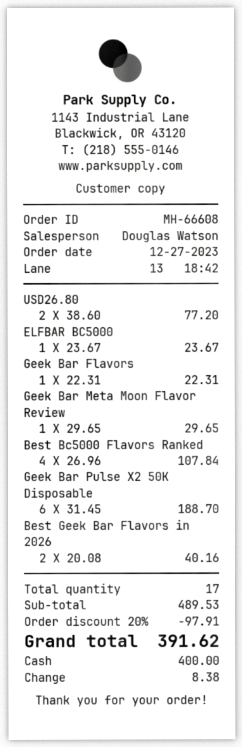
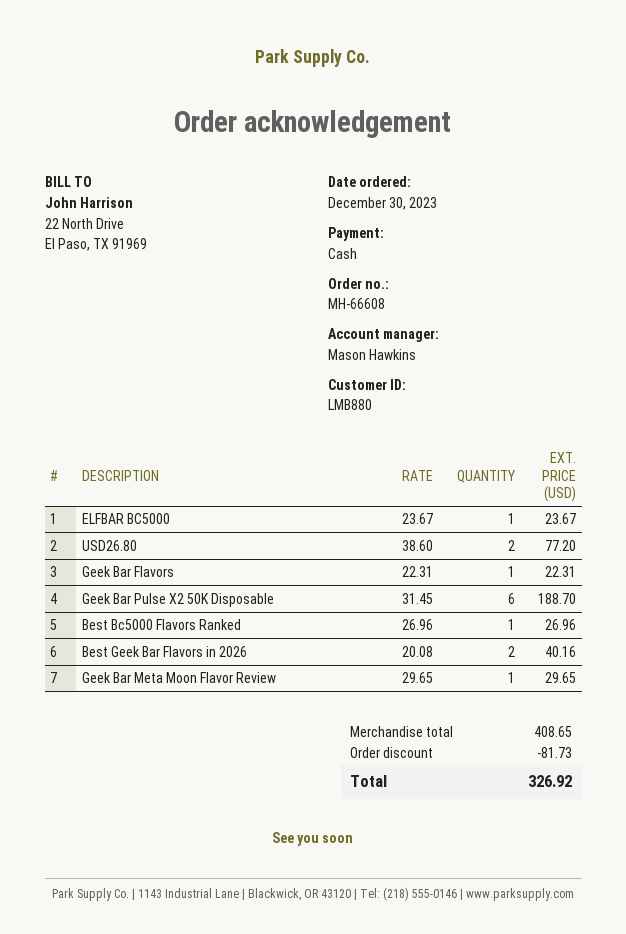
order date: 2023-12-27 -> 2023-12-30
sales rep: Douglas Watson -> Mason Hawkins
Best Bc5000 Flavors Ranked: 4 x 26.96 = 107.84 -> 1 x 26.96 = 26.96
subtotal: 489.53 -> 408.65
discount: 97.91 -> 81.73
total: 391.62 -> 326.92

